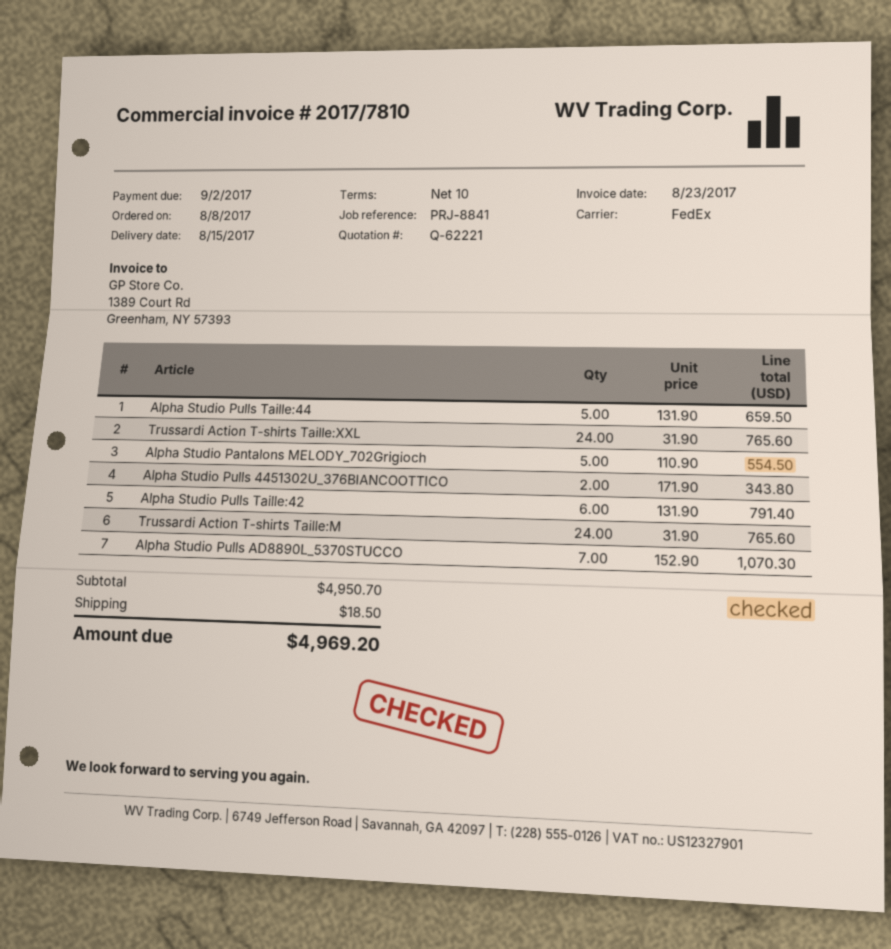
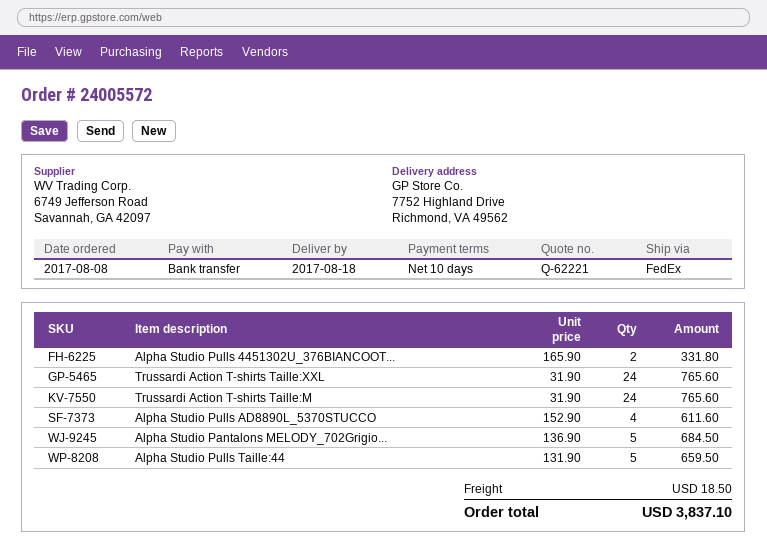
delivery date: 2017-08-15 -> 2017-08-18
Alpha Studio Pantalons MELODY_702Grigioch: 5 x 110.90 = 554.50 -> 5 x 136.90 = 684.50
Alpha Studio Pulls 4451302U_376BIANCOOTTICO: 2 x 171.90 = 343.80 -> 2 x 165.90 = 331.80
Alpha Studio Pulls Taille:42: 6 x 131.90 = 791.40 -> none
Alpha Studio Pulls AD8890L_5370STUCCO: 7 x 152.90 = 1070.30 -> 4 x 152.90 = 611.60
total: 4969.20 -> 3837.10

